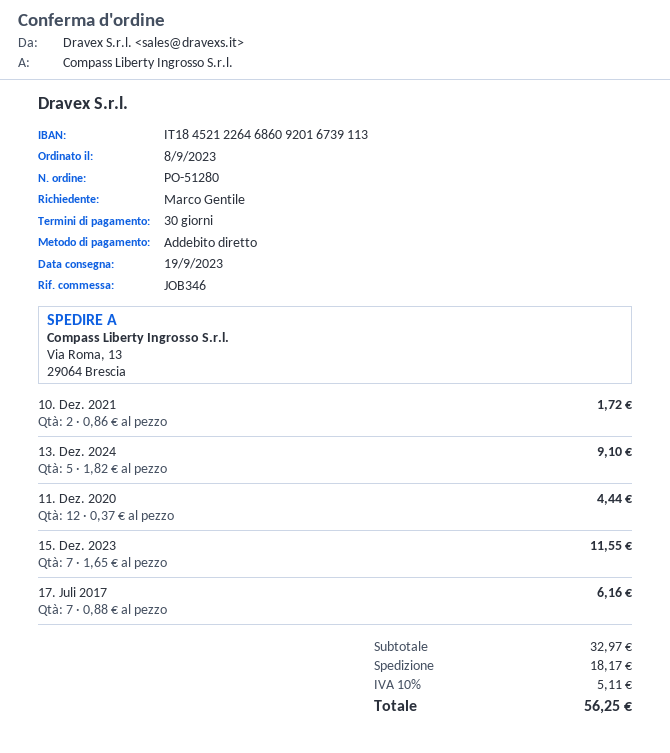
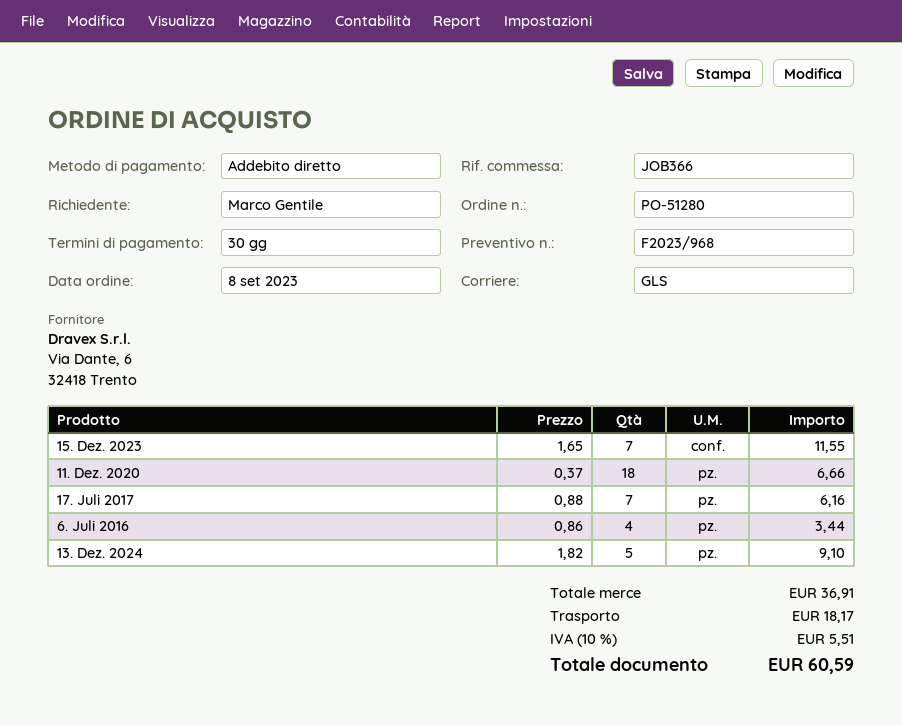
reference: JOB346 -> JOB366
10. Dez. 2021: 2 x 0.86 = 1.72 -> none
11. Dez. 2020: 12 x 0.37 = 4.44 -> 18 x 0.37 = 6.66
6. Juli 2016: none -> 4 x 0.86 = 3.44
subtotal: 32.97 -> 36.91
tax: 10% = 5.11 -> 10% = 5.51
total: 56.25 -> 60.59

